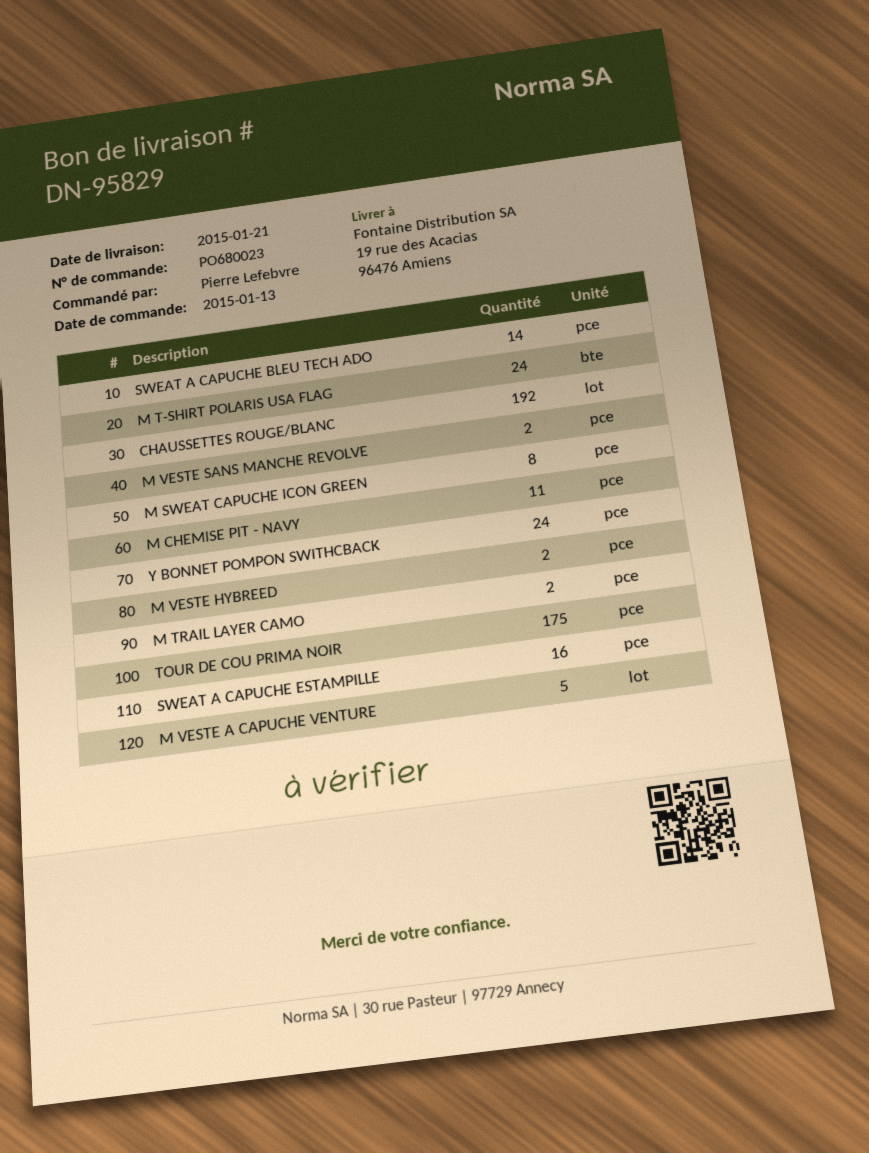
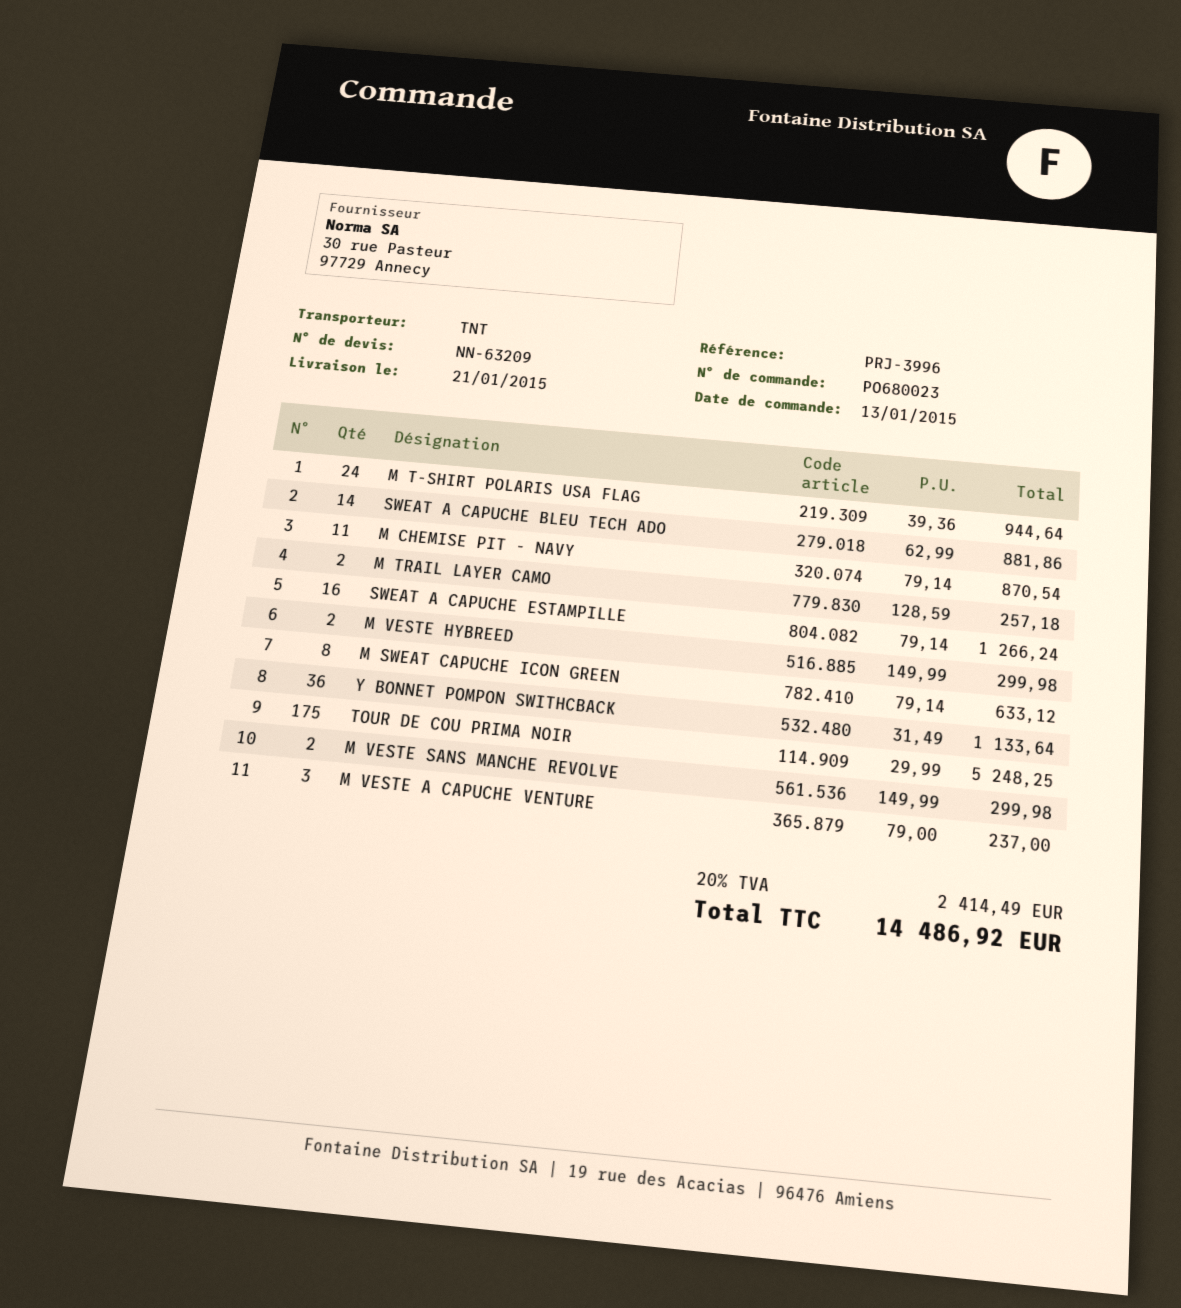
CHAUSSETTES ROUGE/BLANC: 192 -> none
Y BONNET POMPON SWITHCBACK: 24 -> 36
M VESTE A CAPUCHE VENTURE: 5 -> 3

